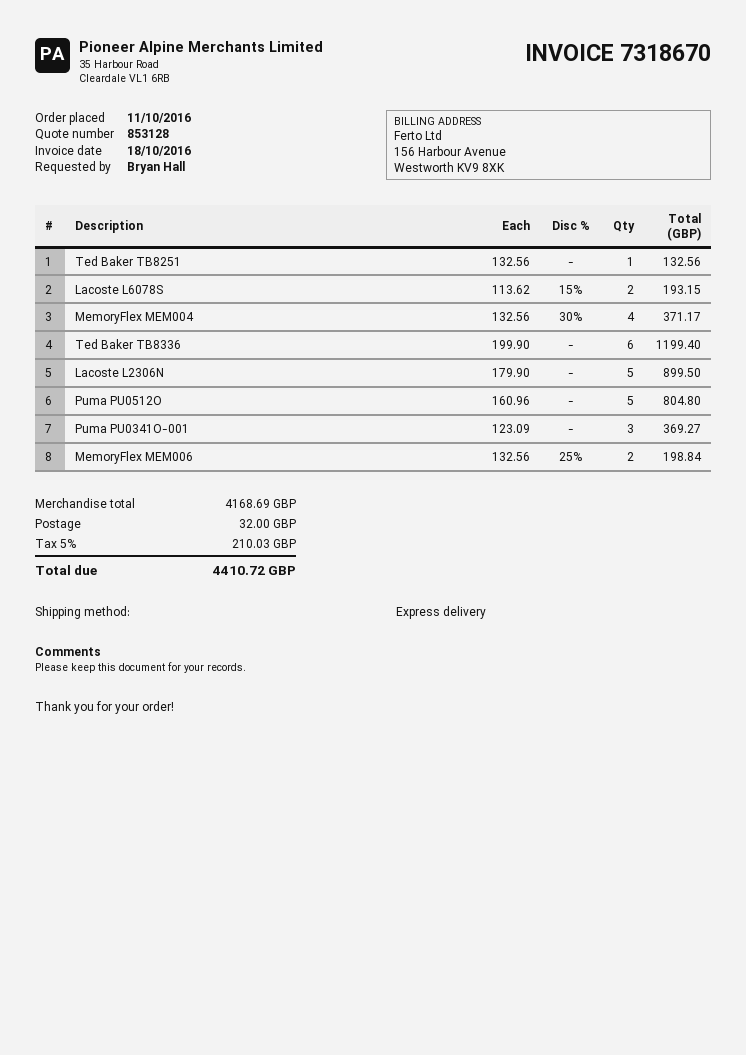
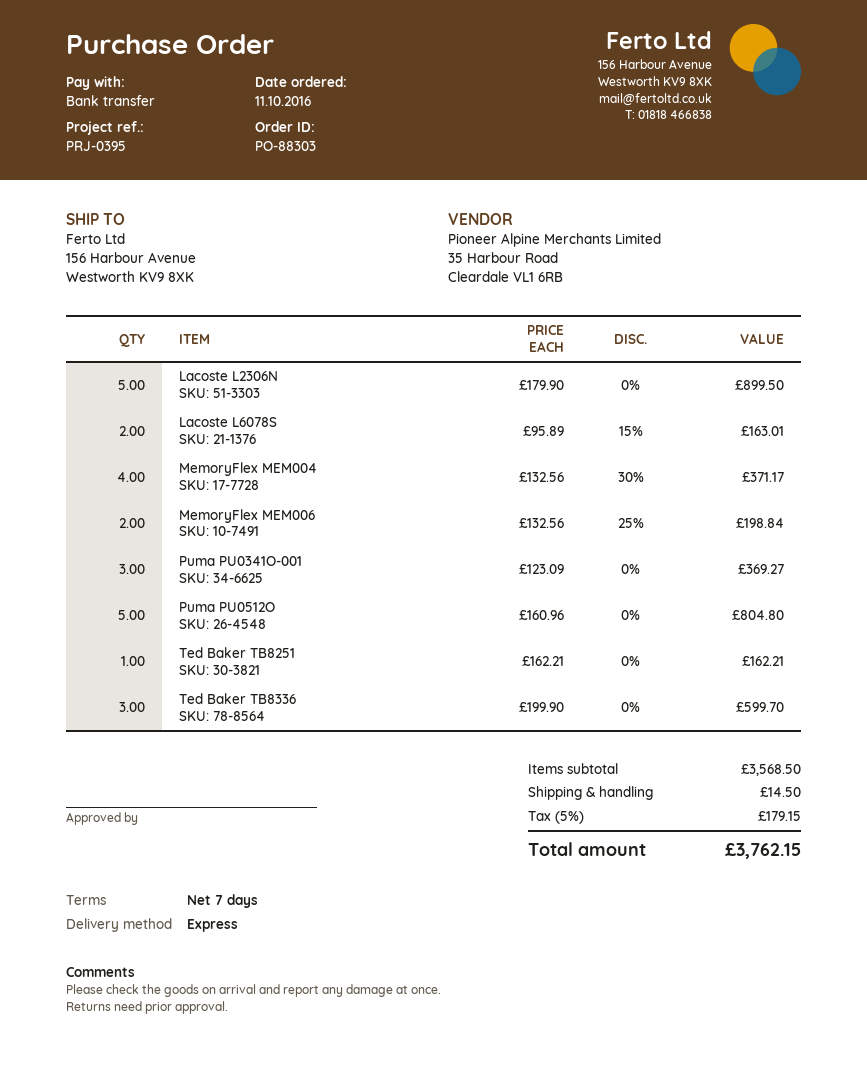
Ted Baker TB8251: 1 x 132.56 = 132.56 -> 1 x 162.21 = 162.21
Lacoste L6078S: 2 x 113.62 - 15% = 193.15 -> 2 x 95.89 - 15% = 163.01
Ted Baker TB8336: 6 x 199.90 = 1199.40 -> 3 x 199.90 = 599.70
subtotal: 4168.69 -> 3568.50
shipping: 32.00 -> 14.50
tax: 5% = 210.03 -> 5% = 179.15
total: 4410.72 -> 3762.15

